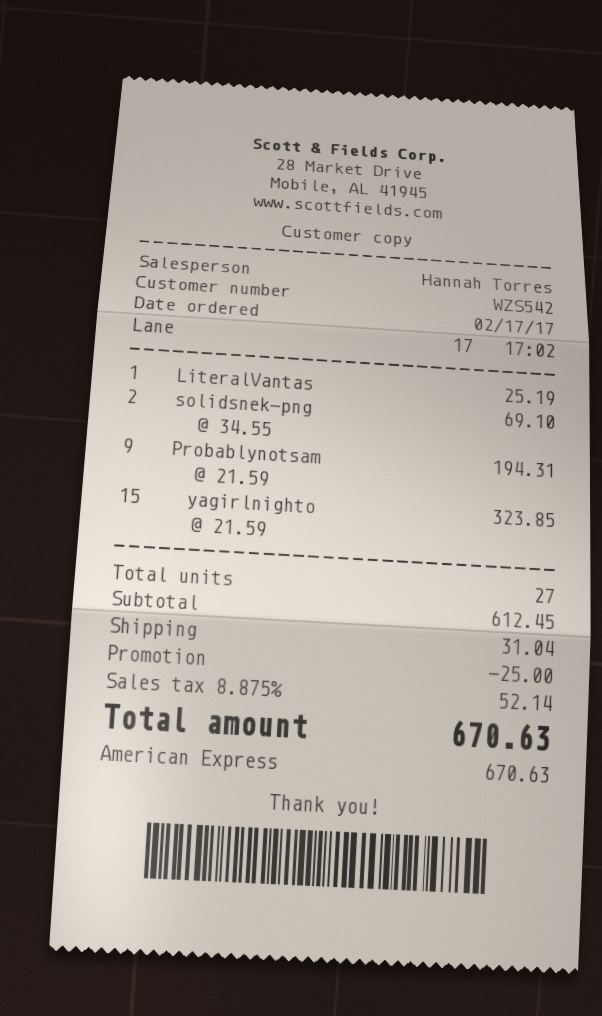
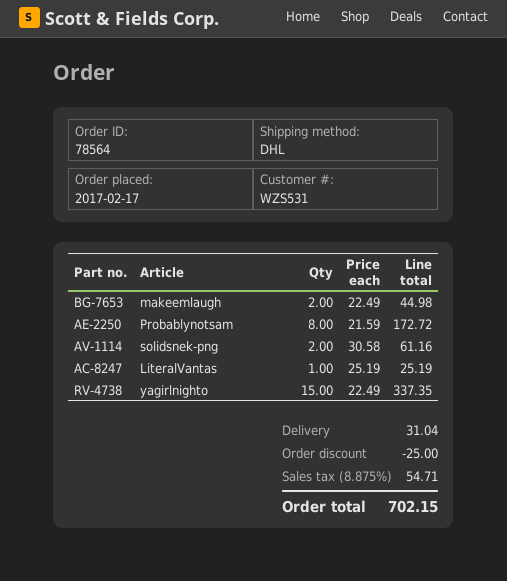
customer number: WZS542 -> WZS531
solidsnek-png: 2 x 34.55 = 69.10 -> 2 x 30.58 = 61.16
Probablynotsam: 9 x 21.59 = 194.31 -> 8 x 21.59 = 172.72
yagirlnighto: 15 x 21.59 = 323.85 -> 15 x 22.49 = 337.35
makeemlaugh: none -> 2 x 22.49 = 44.98
tax: 8.875% = 52.14 -> 8.875% = 54.71
total: 670.63 -> 702.15

